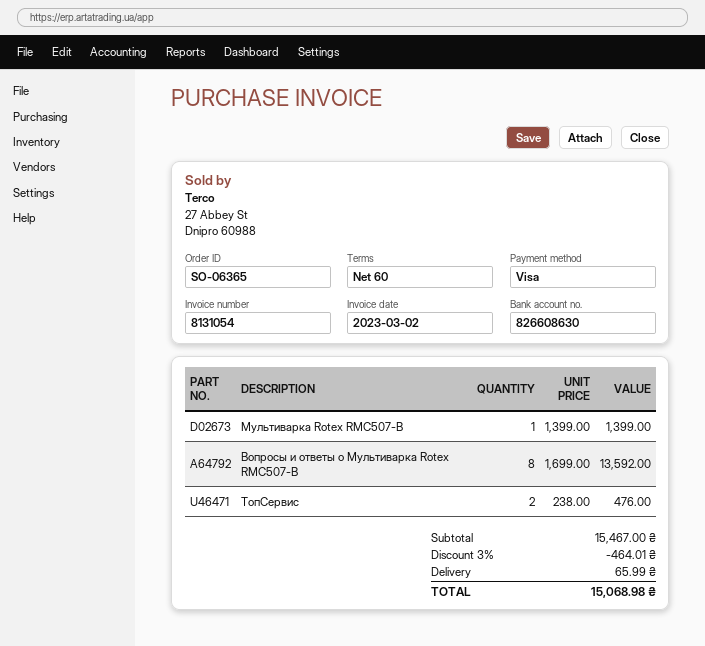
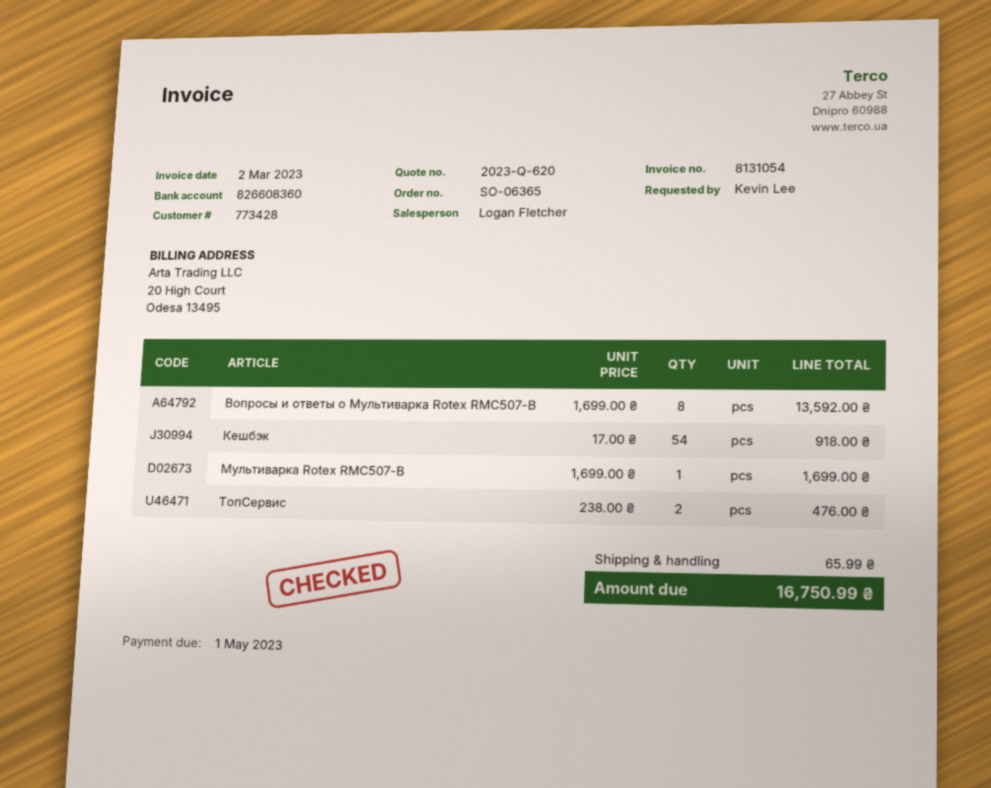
bank account: 826608630 -> 826608360
Мультиварка Rotex RMC507-B: 1 x 1399.00 = 1399.00 -> 1 x 1699.00 = 1699.00
Кешбэк: none -> 54 x 17.00 = 918.00
discount: 3% = 464.01 -> none
total: 15068.98 -> 16750.99

